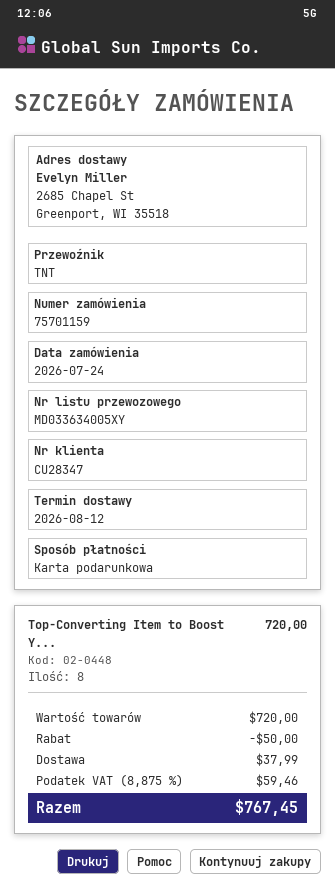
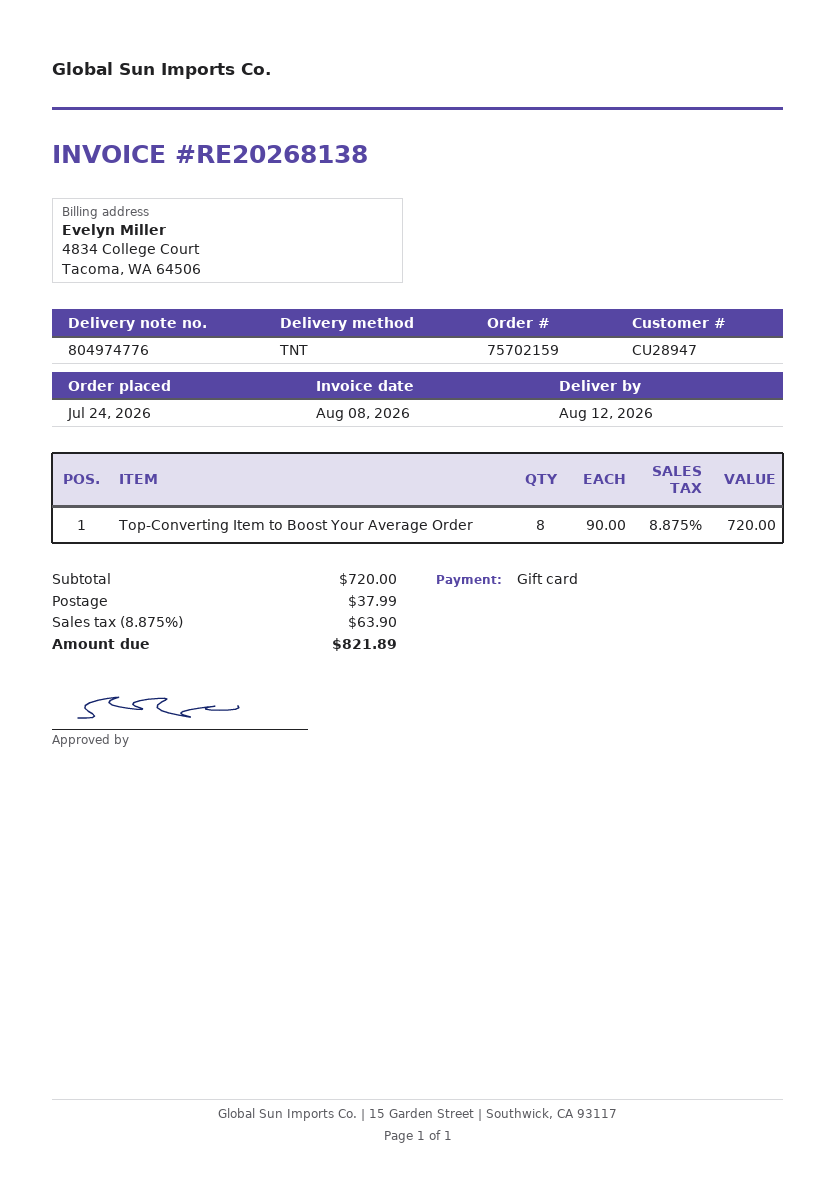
order number: 75701159 -> 75702159
customer number: CU28347 -> CU28947
discount: 50.00 -> none
tax: 8.875% = 59.46 -> 8.875% = 63.90
total: 767.45 -> 821.89

